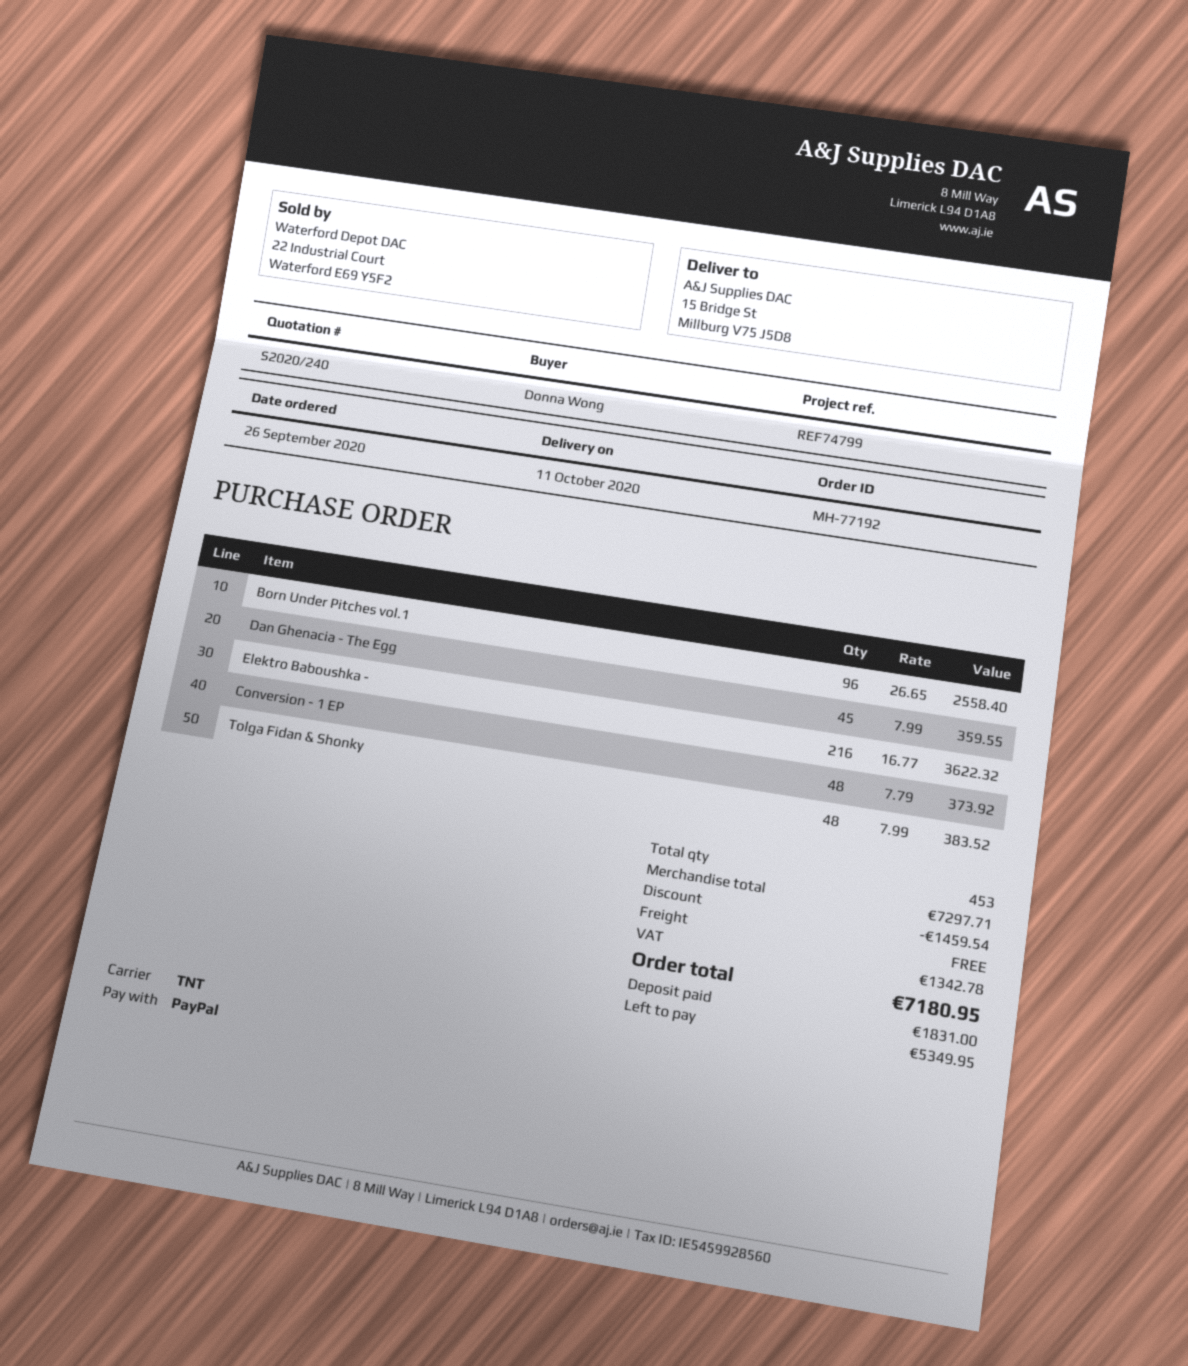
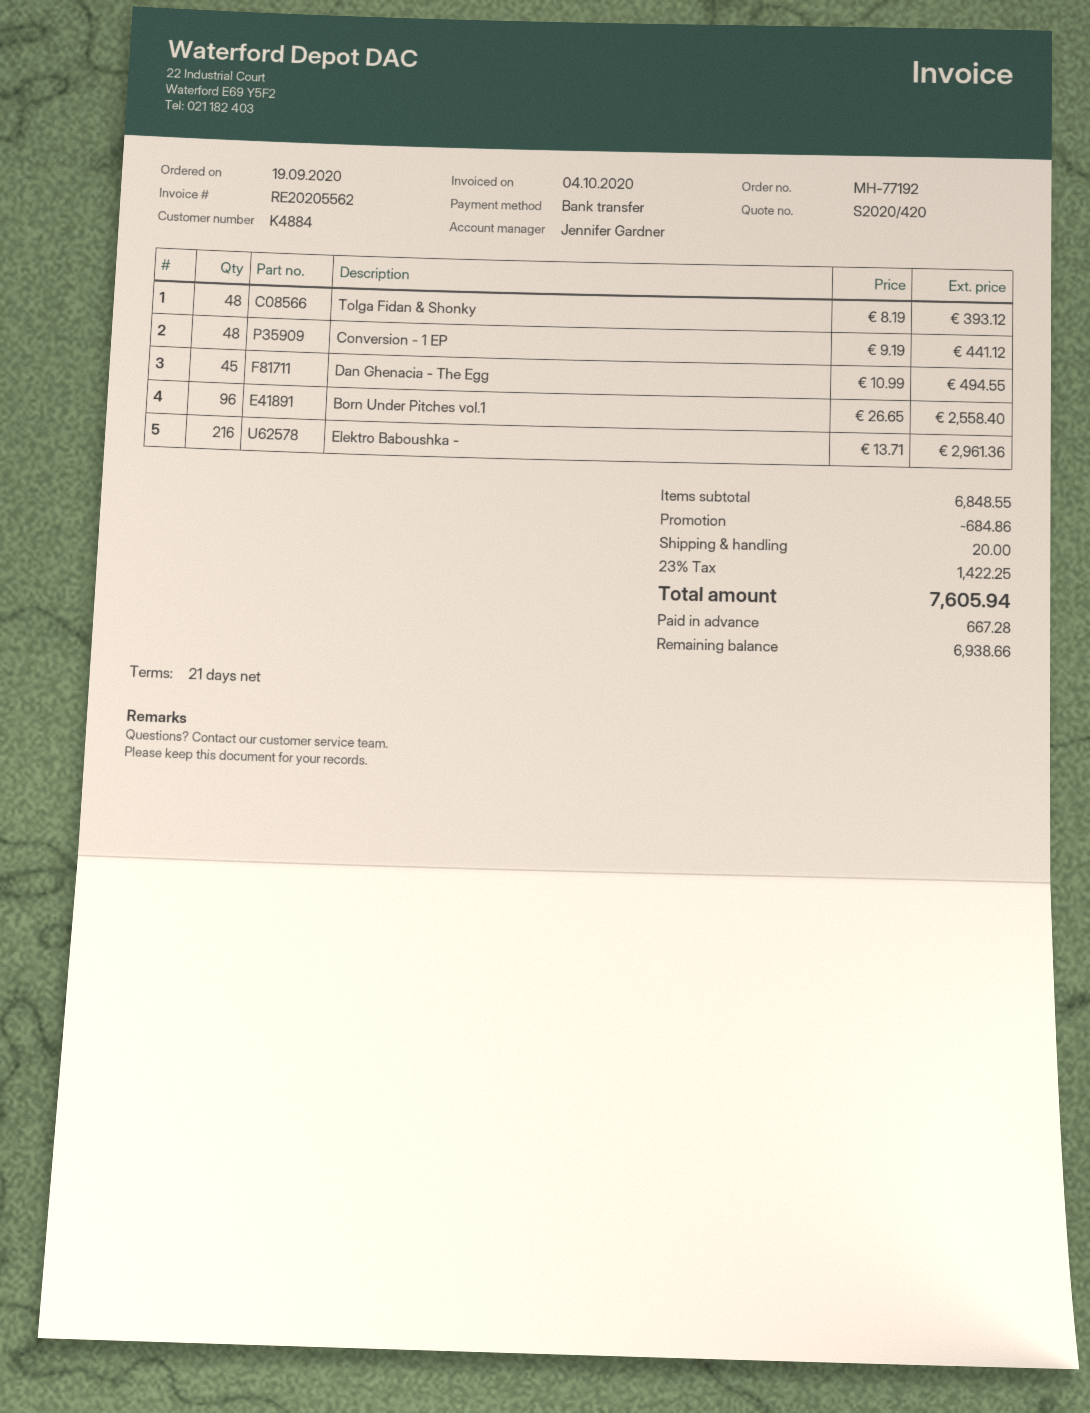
quote number: S2020/240 -> S2020/420
order date: 2020-09-26 -> 2020-09-19
payment method: PayPal -> bank transfer
Dan Ghenacia - The Egg: 45 x 7.99 = 359.55 -> 45 x 10.99 = 494.55
Elektro Baboushka -: 216 x 16.77 = 3622.32 -> 216 x 13.71 = 2961.36
Conversion - 1 EP: 48 x 7.79 = 373.92 -> 48 x 9.19 = 441.12
Tolga Fidan & Shonky: 48 x 7.99 = 383.52 -> 48 x 8.19 = 393.12
subtotal: 7297.71 -> 6848.55
discount: 1459.54 -> 684.86
shipping: 0.00 -> 20.00
tax: 1342.78 -> 1422.25
total: 7180.95 -> 7605.94
deposit: 1831.00 -> 667.28
balance: 5349.95 -> 6938.66

